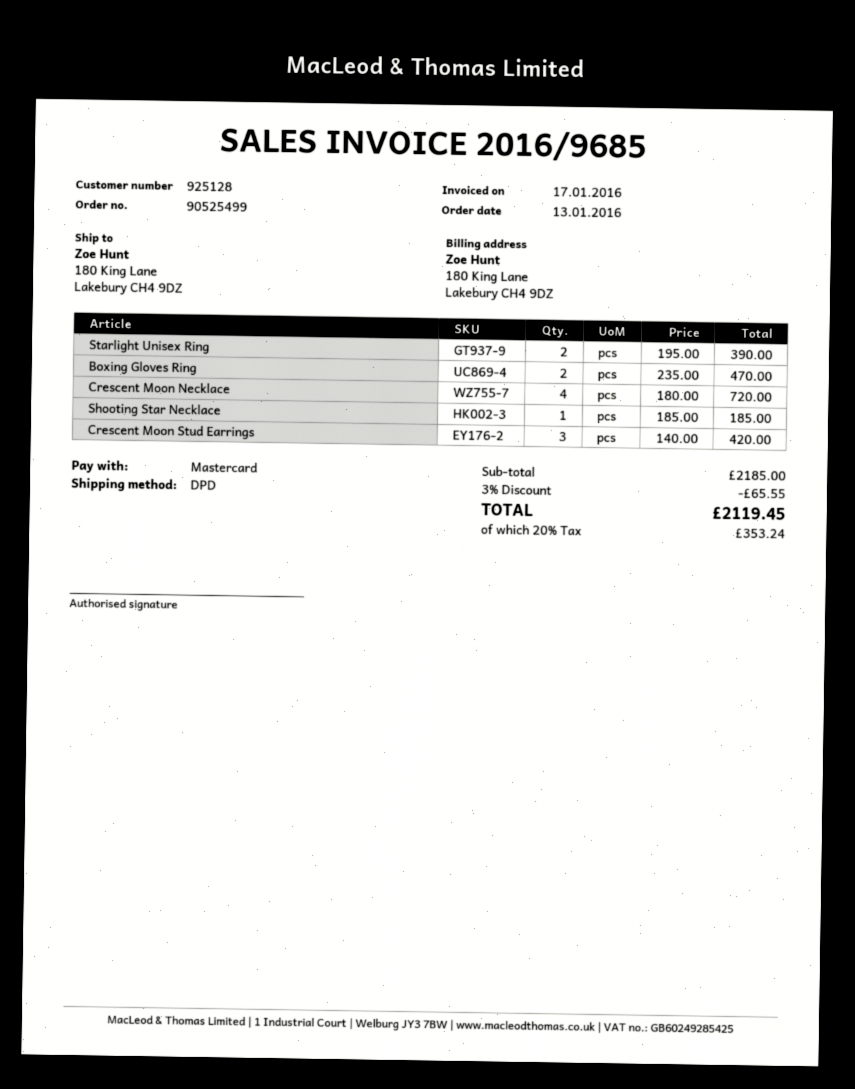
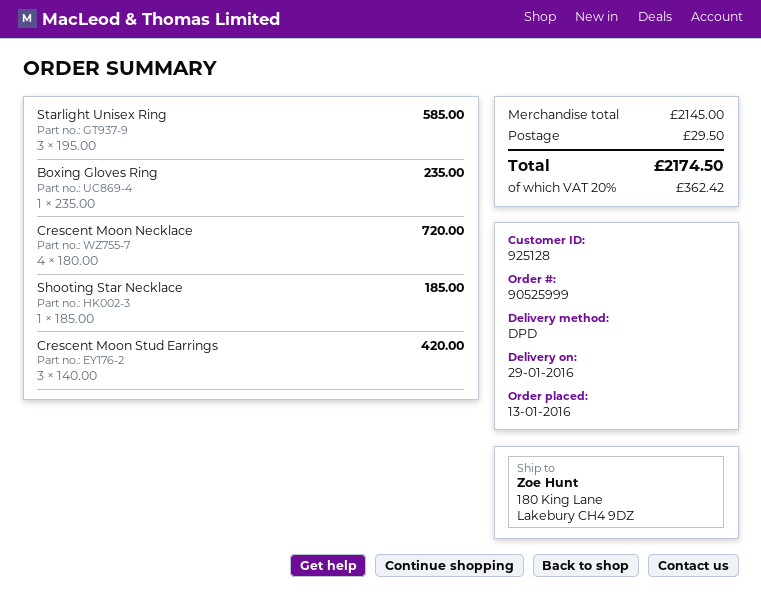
order number: 90525499 -> 90525999
Starlight Unisex Ring: 2 x 195.00 = 390.00 -> 3 x 195.00 = 585.00
Boxing Gloves Ring: 2 x 235.00 = 470.00 -> 1 x 235.00 = 235.00
subtotal: 2185.00 -> 2145.00
discount: 3% = 65.55 -> none
shipping: none -> 29.50
tax: 20% = 353.24 -> 20% = 362.42
total: 2119.45 -> 2174.50

